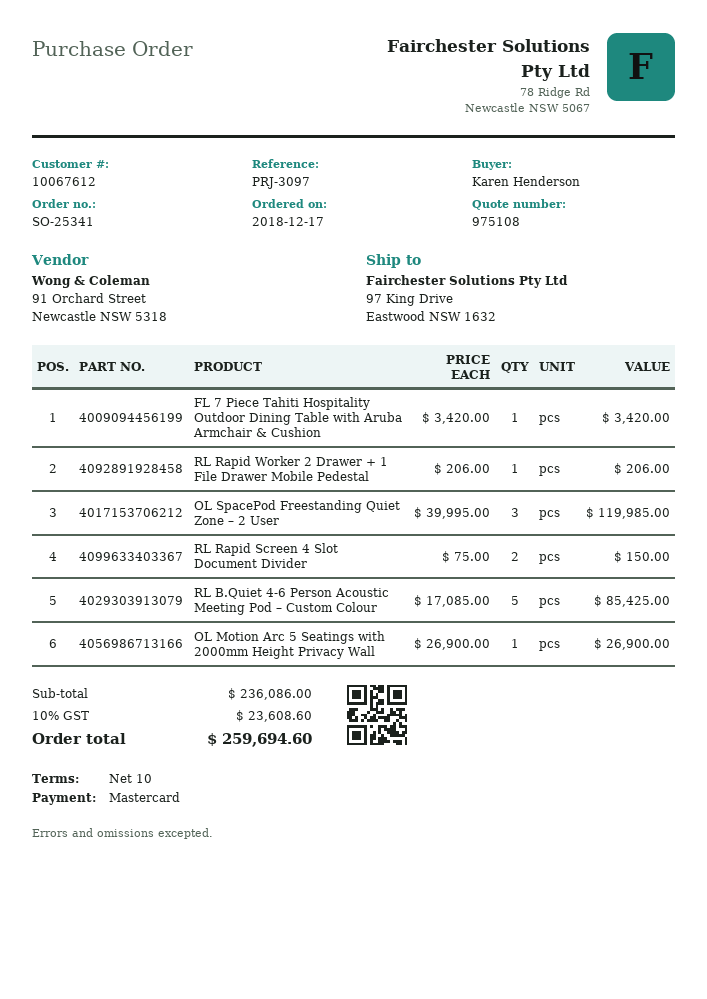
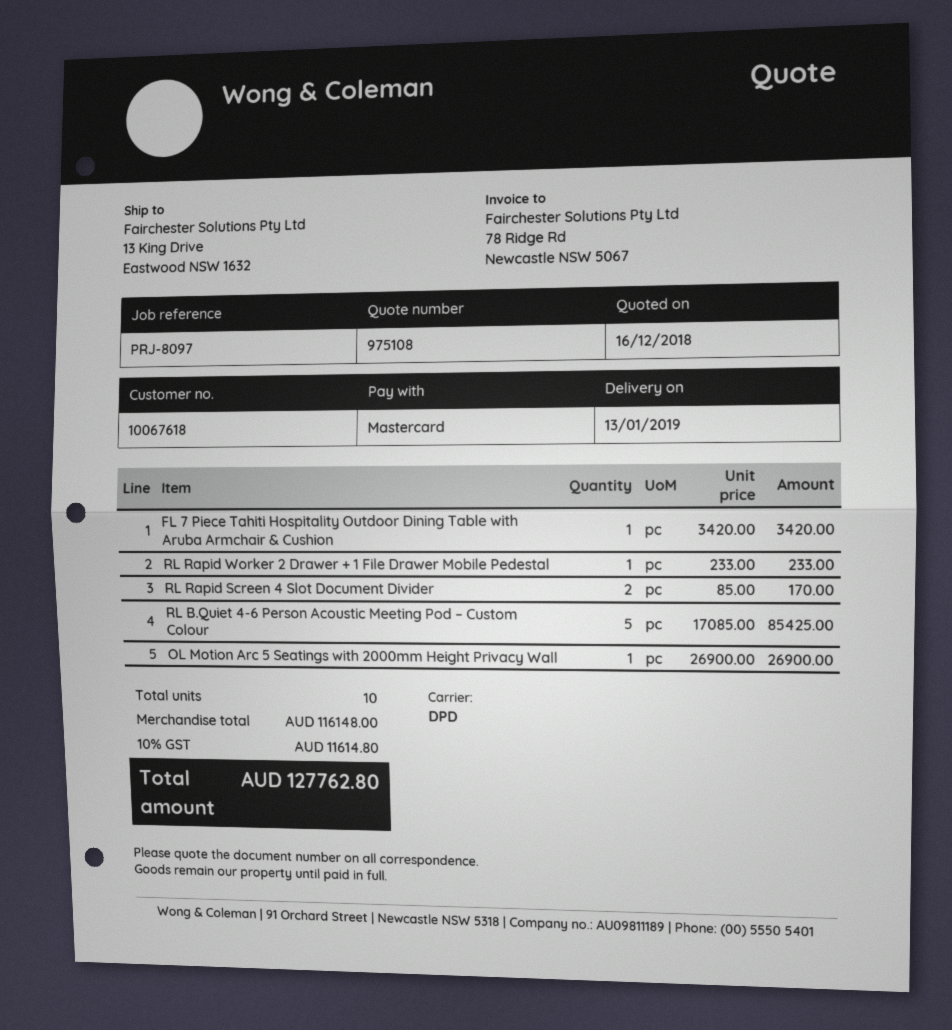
customer number: 10067612 -> 10067618
reference: PRJ-3097 -> PRJ-8097
ship to: 97 King Drive, Eastwood NSW 1632 -> 13 King Drive, Eastwood NSW 1632
RL Rapid Worker 2 Drawer + 1 File Drawer Mobile Pedestal: 1 x 206.00 = 206.00 -> 1 x 233.00 = 233.00
OL SpacePod Freestanding Quiet Zone – 2 User: 3 x 39995.00 = 119985.00 -> none
RL Rapid Screen 4 Slot Document Divider: 2 x 75.00 = 150.00 -> 2 x 85.00 = 170.00
subtotal: 236086.00 -> 116148.00
tax: 10% = 23608.60 -> 10% = 11614.80
total: 259694.60 -> 127762.80

